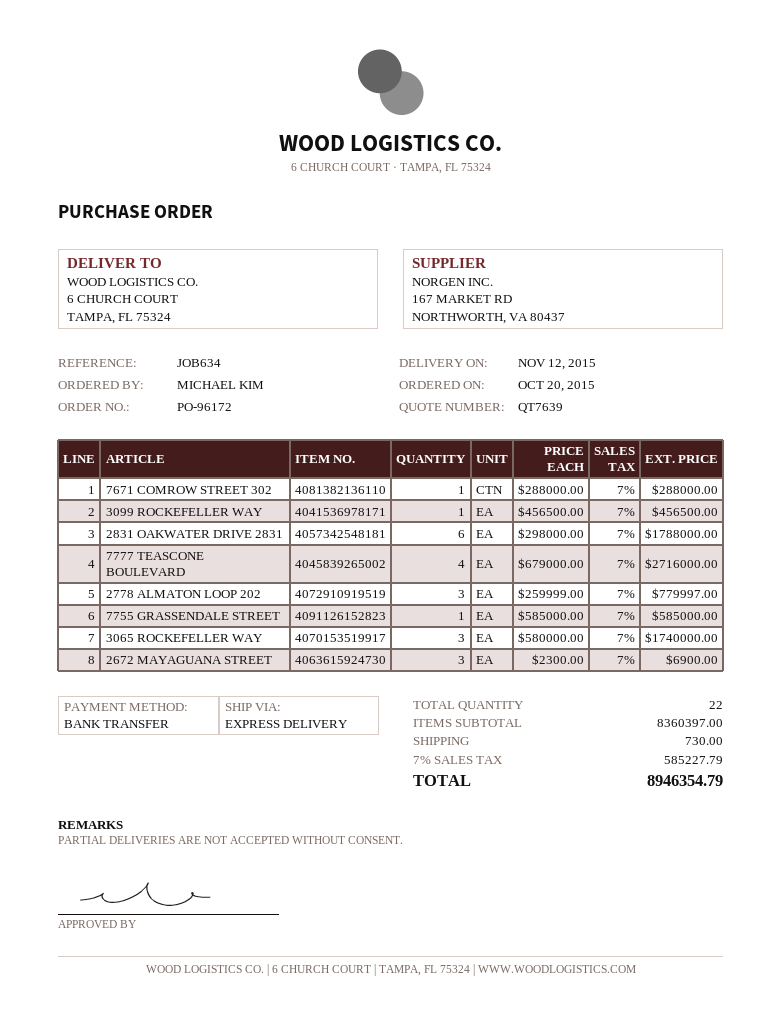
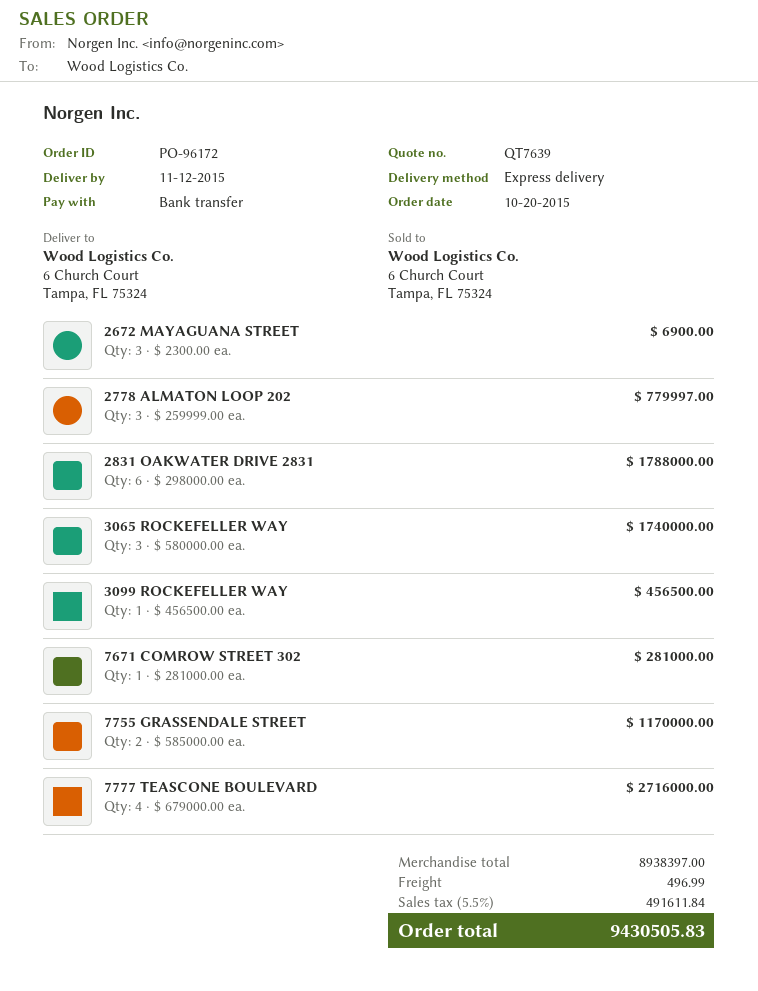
7671 COMROW STREET 302: 1 x 288000.00 = 288000.00 -> 1 x 281000.00 = 281000.00
7755 GRASSENDALE STREET: 1 x 585000.00 = 585000.00 -> 2 x 585000.00 = 1170000.00
subtotal: 8360397.00 -> 8938397.00
shipping: 730.00 -> 496.99
tax: 7% = 585227.79 -> 5.5% = 491611.84
total: 8946354.79 -> 9430505.83

